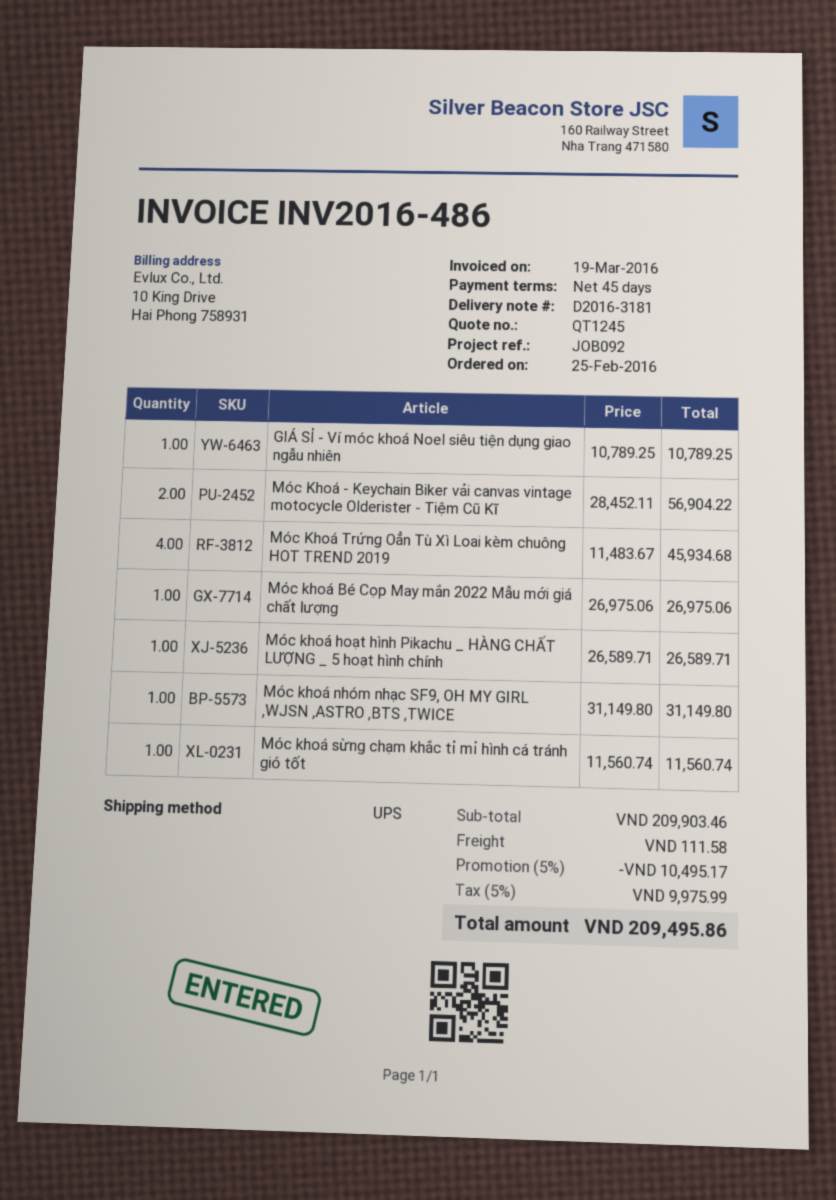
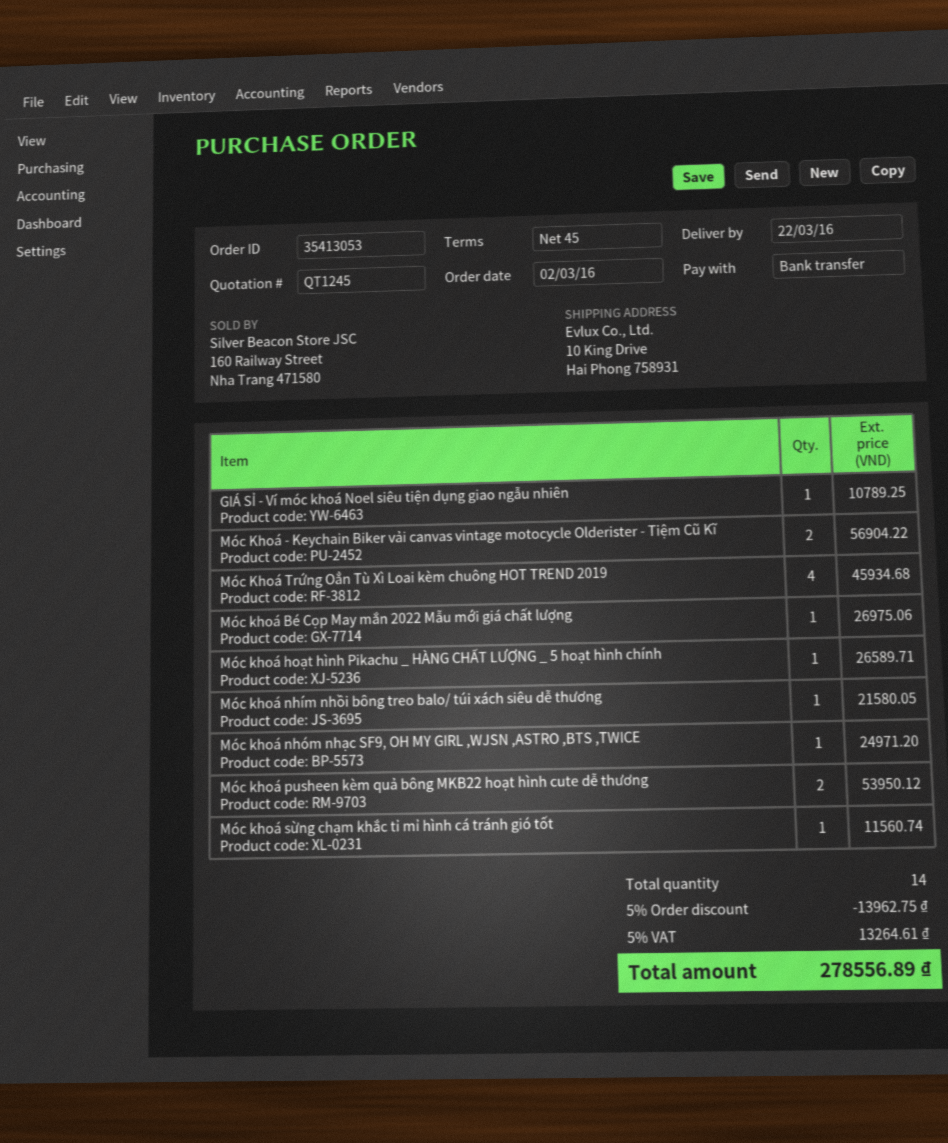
order date: 2016-02-25 -> 2016-03-02
Móc khoá nhóm nhạc SF9, OH MY GIRL ,WJSN ,ASTRO ,BTS ,TWICE: 1 for 31149.80 -> 1 for 24971.20
Móc khoá nhím nhồi bông treo balo/ túi xách siêu dễ thương: none -> 1 for 21580.05
Móc khoá pusheen kèm quả bông MKB22 hoạt hình cute dễ thương: none -> 2 for 53950.12
discount: 5% = 10495.17 -> 5% = 13962.75
shipping: 111.58 -> none
tax: 5% = 9975.99 -> 5% = 13264.61
total: 209495.86 -> 278556.89

